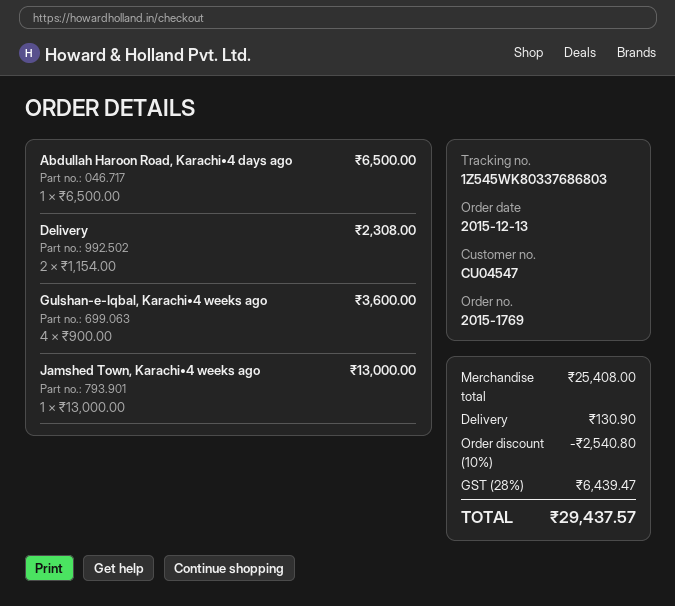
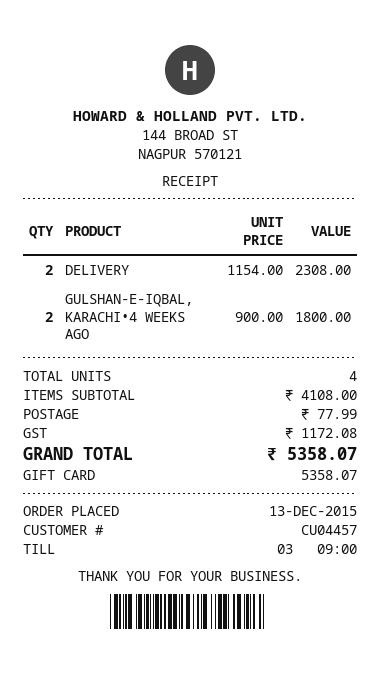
customer number: CU04547 -> CU04457
Abdullah Haroon Road, Karachi•4 days ago: 1 x 6500.00 = 6500.00 -> none
Gulshan-e-Iqbal, Karachi•4 weeks ago: 4 x 900.00 = 3600.00 -> 2 x 900.00 = 1800.00
Jamshed Town, Karachi•4 weeks ago: 1 x 13000.00 = 13000.00 -> none
subtotal: 25408.00 -> 4108.00
discount: 10% = 2540.80 -> none
shipping: 130.90 -> 77.99
tax: 6439.47 -> 1172.08
total: 29437.57 -> 5358.07

